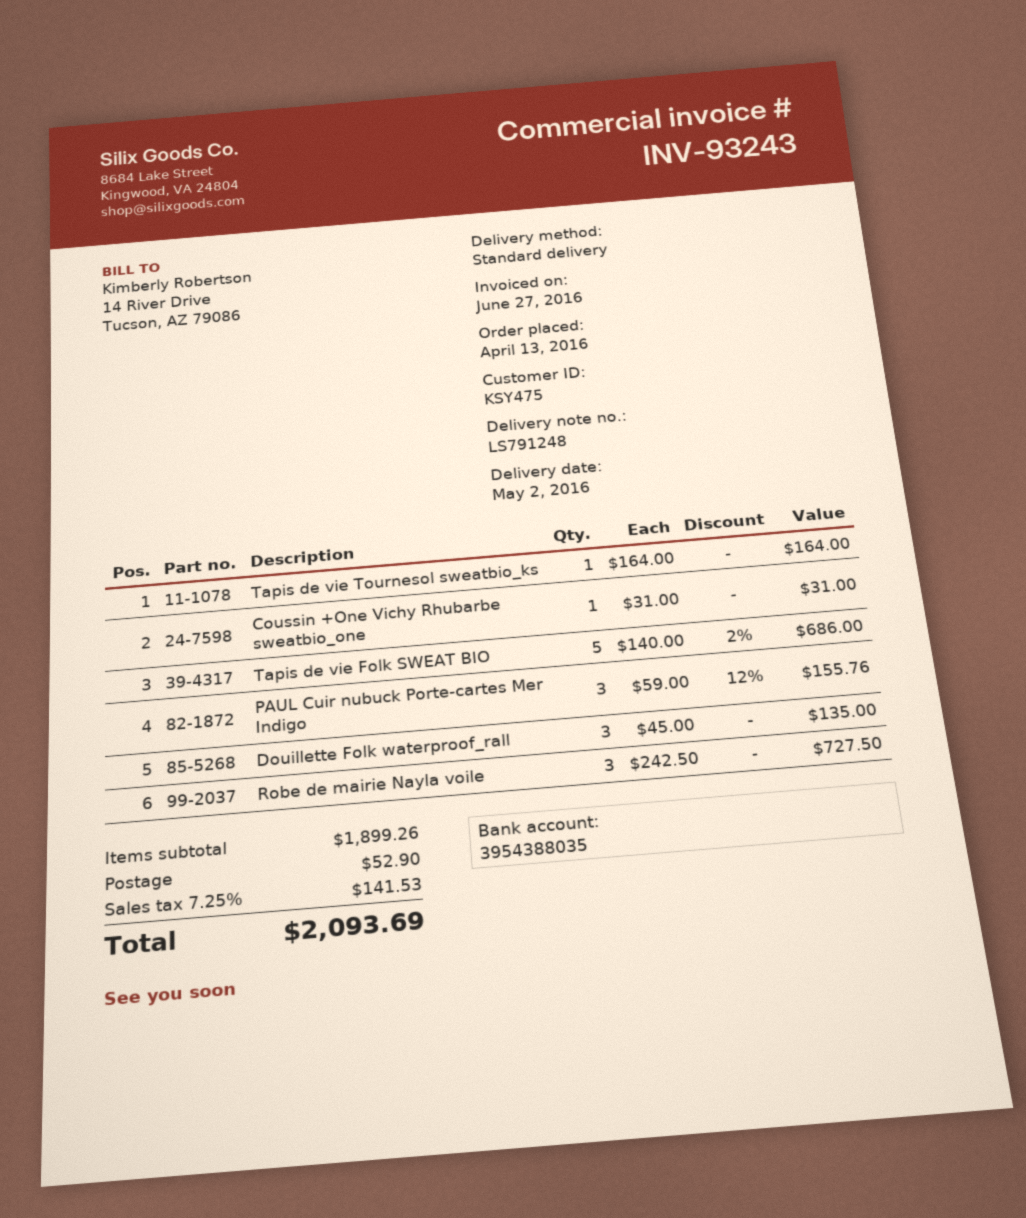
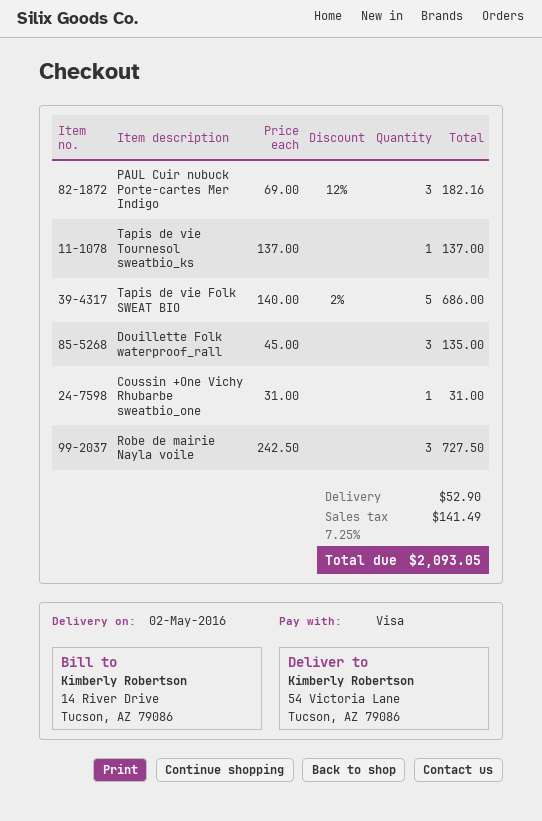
Tapis de vie Tournesol sweatbio_ks: 1 x 164.00 = 164.00 -> 1 x 137.00 = 137.00
PAUL Cuir nubuck Porte-cartes Mer Indigo: 3 x 59.00 - 12% = 155.76 -> 3 x 69.00 - 12% = 182.16
tax: 7.25% = 141.53 -> 7.25% = 141.49
total: 2093.69 -> 2093.05

